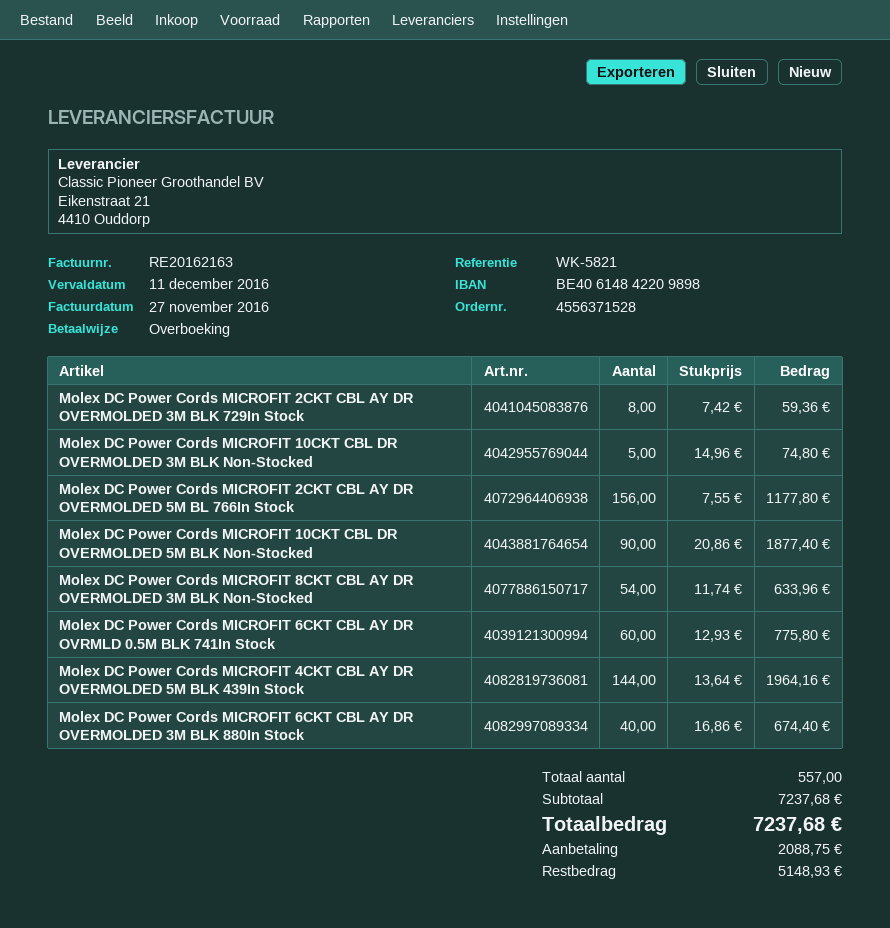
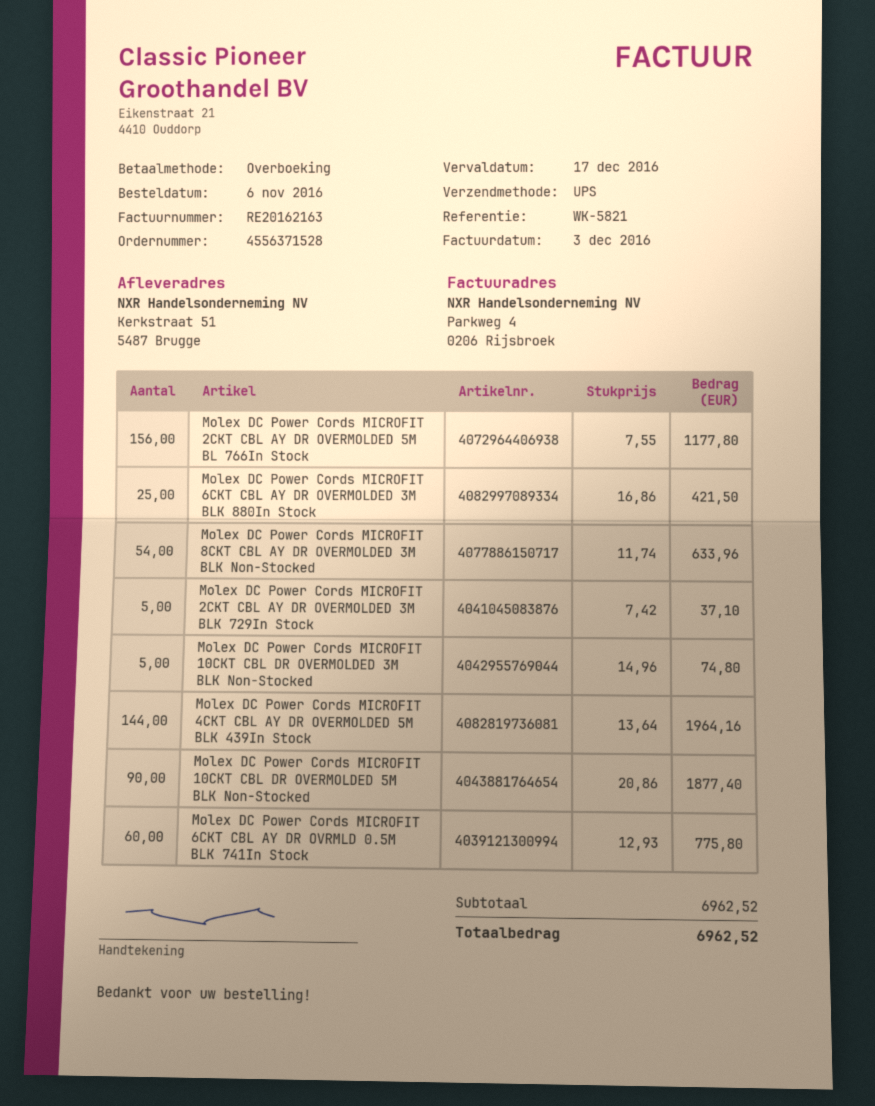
invoice date: 2016-11-27 -> 2016-12-03
due date: 2016-12-11 -> 2016-12-17
Molex DC Power Cords MICROFIT 2CKT CBL AY DR OVERMOLDED 3M BLK 729In Stock: 8 x 7.42 = 59.36 -> 5 x 7.42 = 37.10
Molex DC Power Cords MICROFIT 6CKT CBL AY DR OVERMOLDED 3M BLK 880In Stock: 40 x 16.86 = 674.40 -> 25 x 16.86 = 421.50
subtotal: 7237.68 -> 6962.52
total: 7237.68 -> 6962.52

